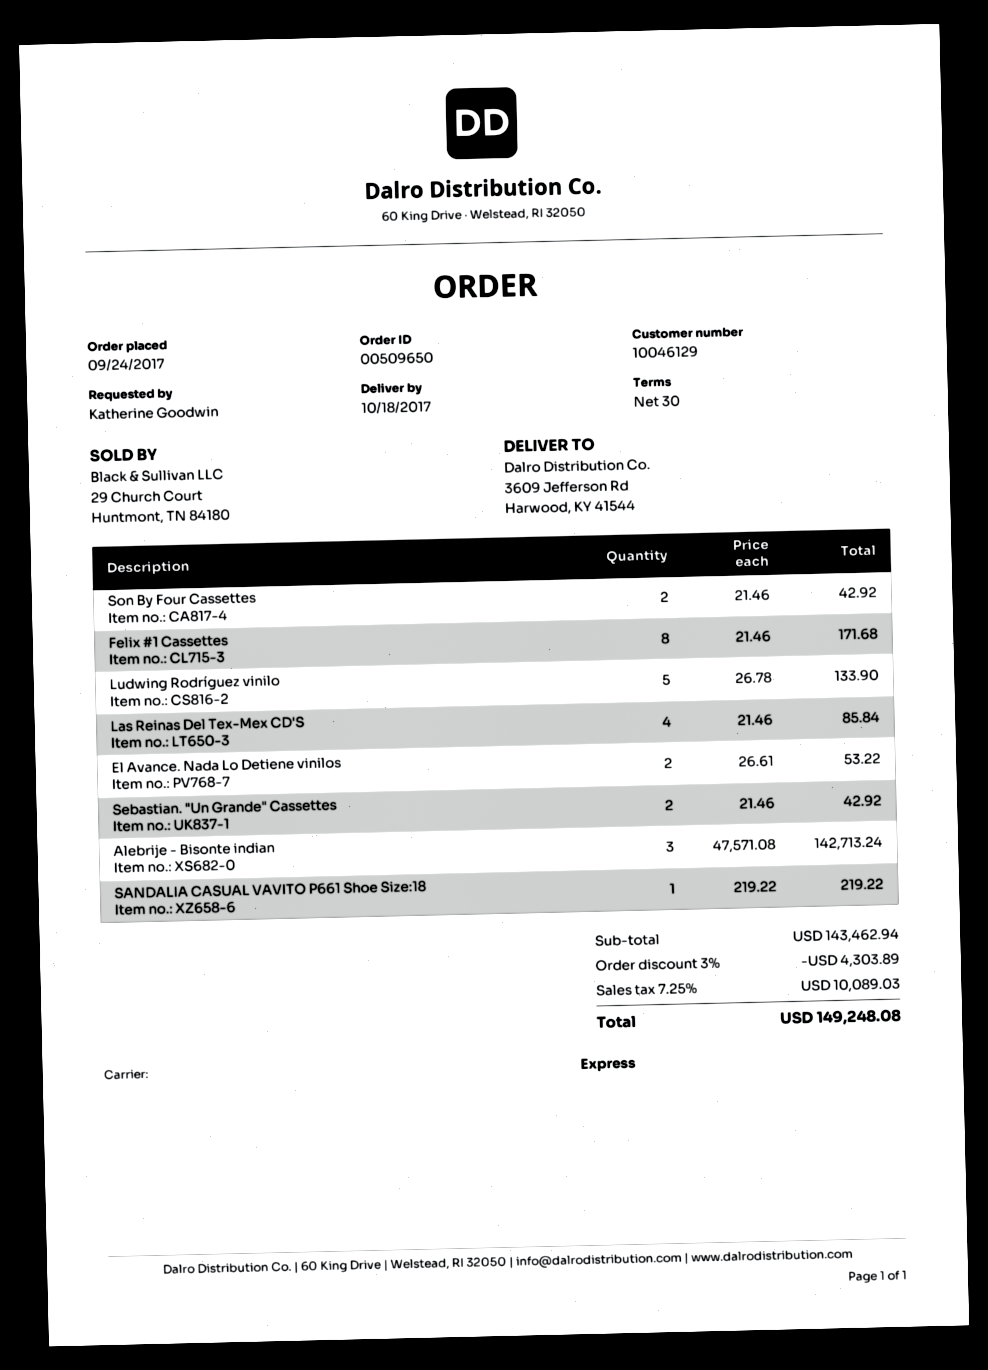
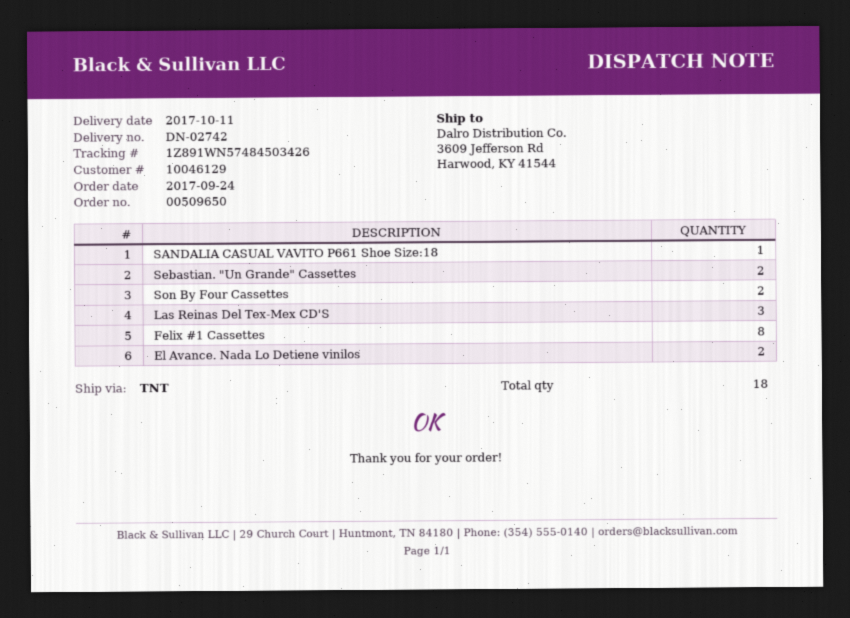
delivery date: 2017-10-18 -> 2017-10-11
shipping method: express -> TNT
Ludwing Rodríguez vinilo: 5 -> none
Las Reinas Del Tex-Mex CD'S: 4 -> 3
Alebrije - Bisonte indian: 3 -> none

